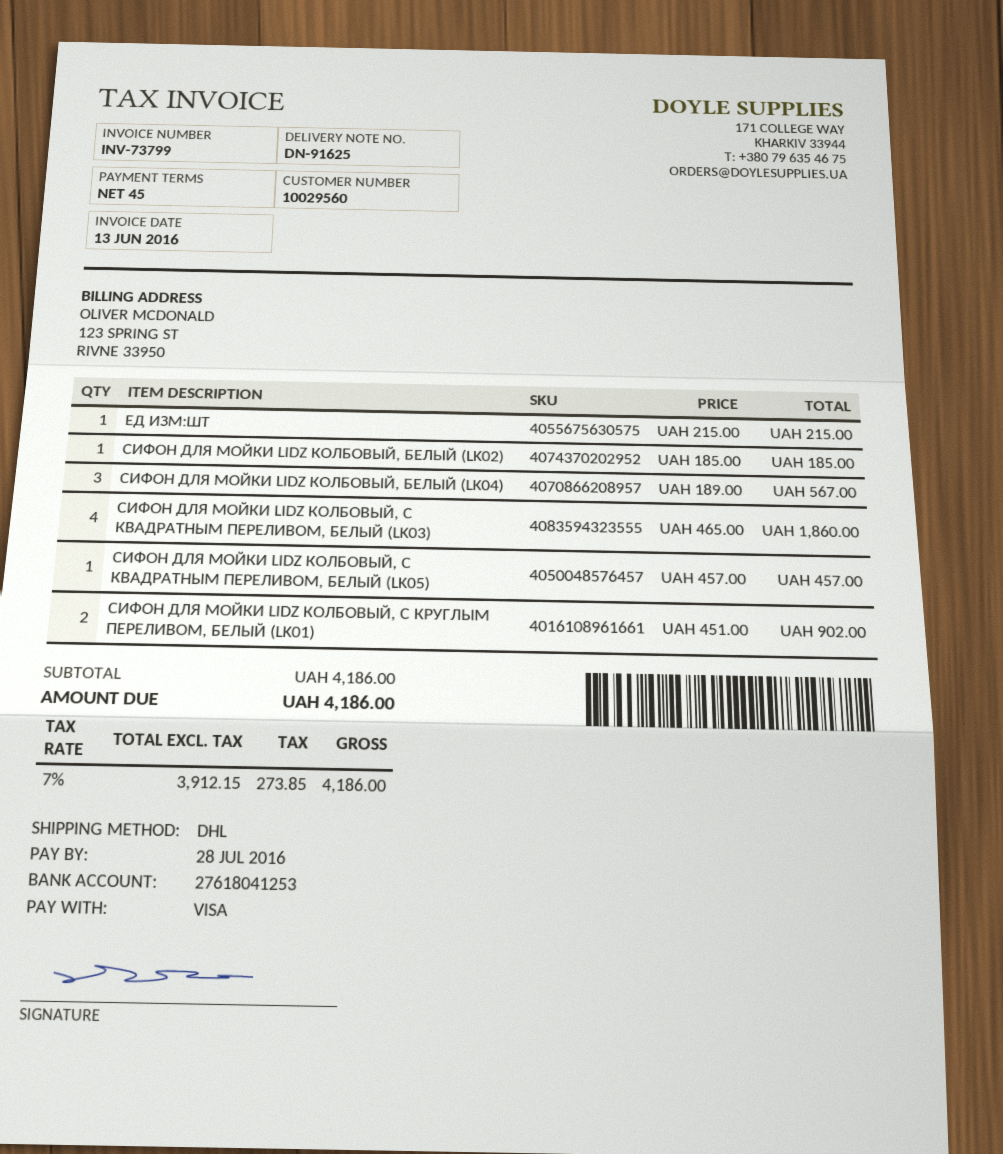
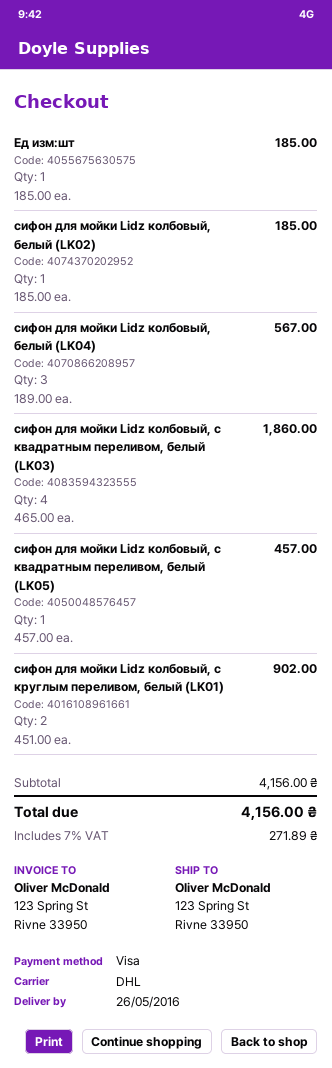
ЕД ИЗМ:ШТ: 1 x 215.00 = 215.00 -> 1 x 185.00 = 185.00
subtotal: 4186.00 -> 4156.00
tax: 7% = 273.85 -> 7% = 271.89
total: 4186.00 -> 4156.00

